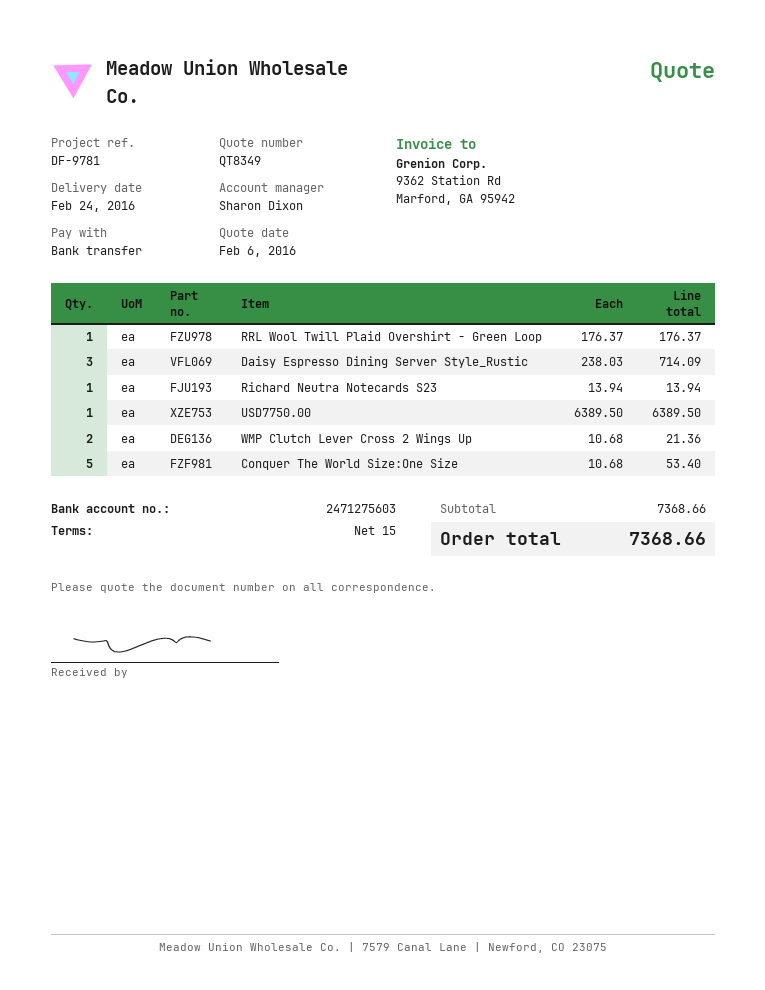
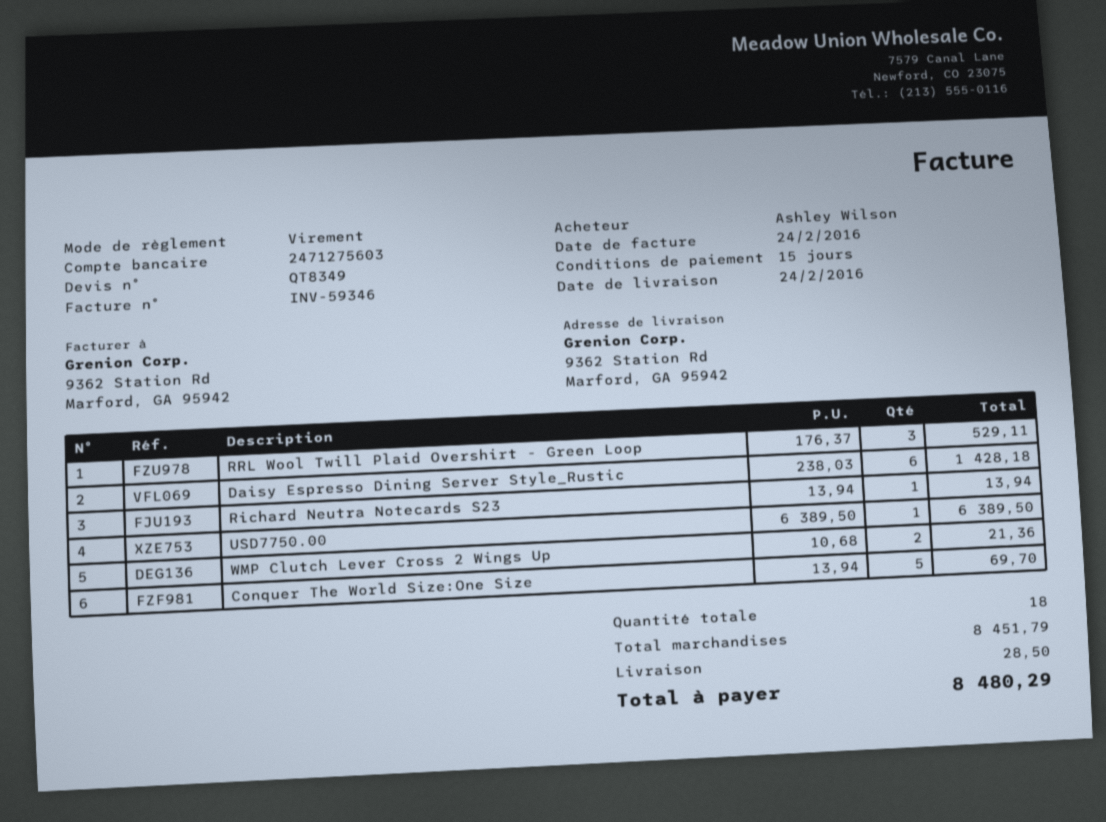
RRL Wool Twill Plaid Overshirt - Green Loop: 1 x 176.37 = 176.37 -> 3 x 176.37 = 529.11
Daisy Espresso Dining Server Style_Rustic: 3 x 238.03 = 714.09 -> 6 x 238.03 = 1428.18
Conquer The World Size:One Size: 5 x 10.68 = 53.40 -> 5 x 13.94 = 69.70
subtotal: 7368.66 -> 8451.79
shipping: none -> 28.50
total: 7368.66 -> 8480.29

